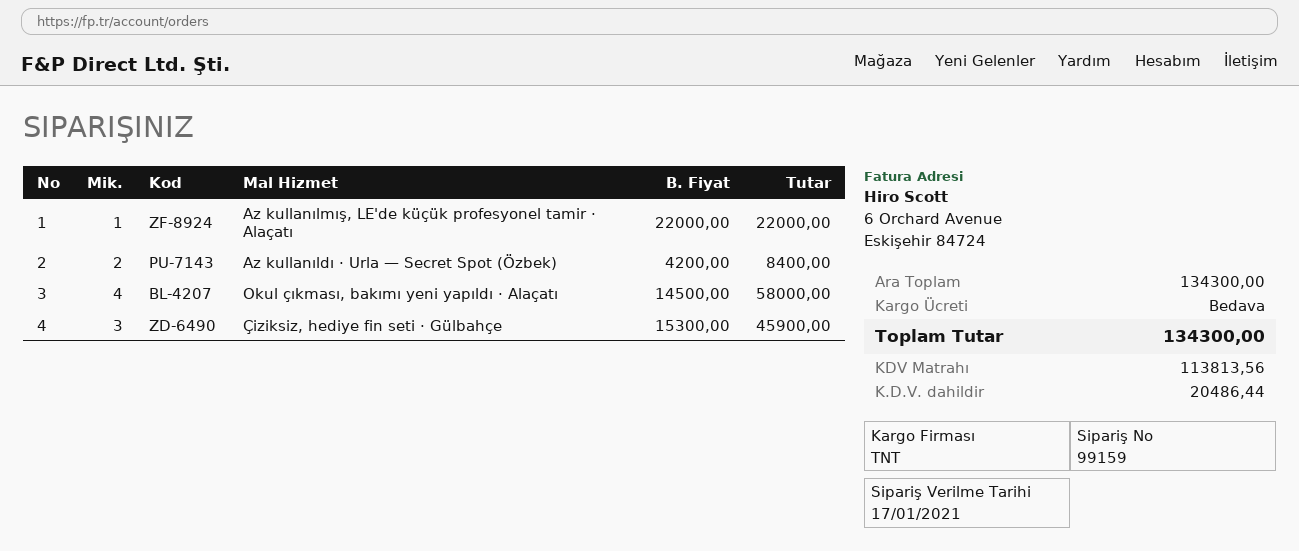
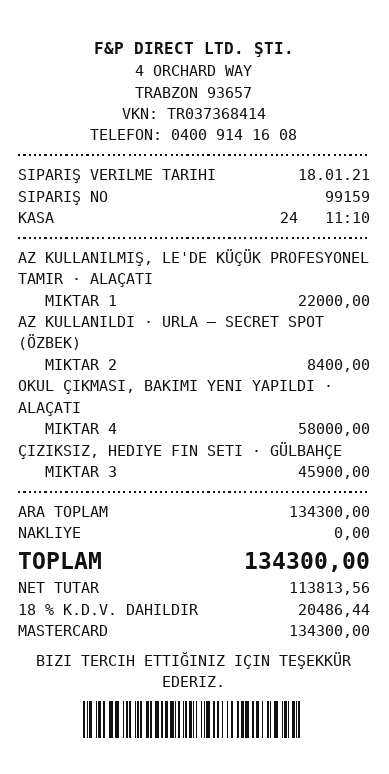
order date: 2021-01-17 -> 2021-01-18

